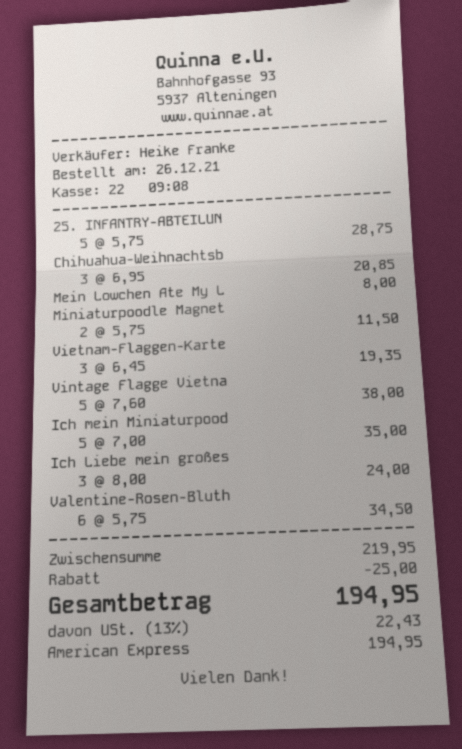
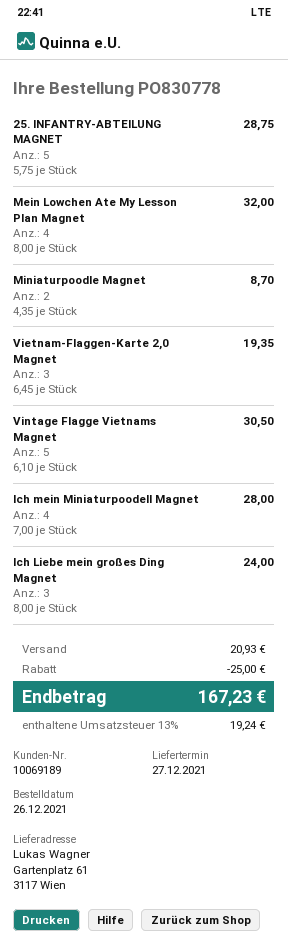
Chihuahua-Weihnachtsb: 3 x 6.95 = 20.85 -> none
Mein Lowchen Ate My L: 1 x 8.00 = 8.00 -> 4 x 8.00 = 32.00
Miniaturpoodle Magnet: 2 x 5.75 = 11.50 -> 2 x 4.35 = 8.70
Vintage Flagge Vietna: 5 x 7.60 = 38.00 -> 5 x 6.10 = 30.50
Ich mein Miniaturpood: 5 x 7.00 = 35.00 -> 4 x 7.00 = 28.00
Valentine-Rosen-Bluth: 6 x 5.75 = 34.50 -> none
shipping: none -> 20.93
tax: 13% = 22.43 -> 13% = 19.24
total: 194.95 -> 167.23

